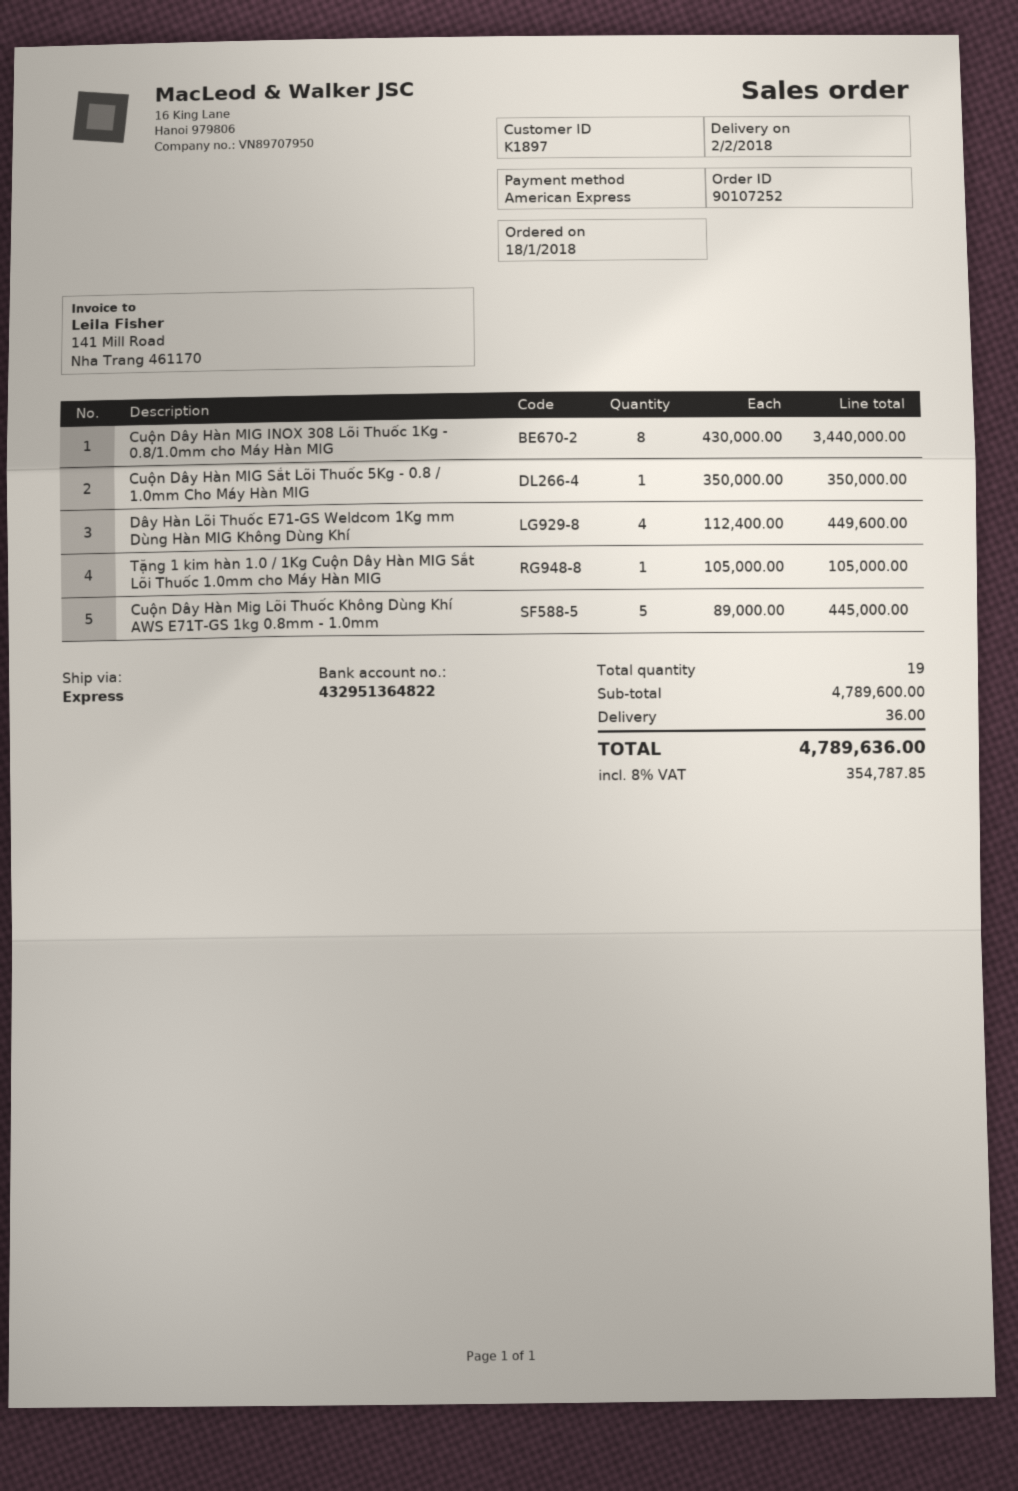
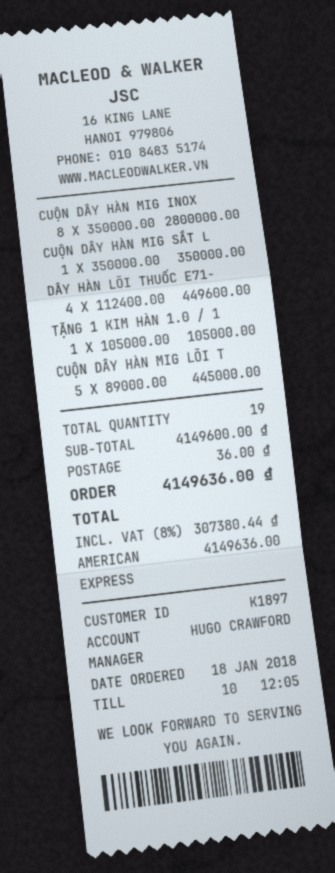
Cuộn Dây Hàn MIG INOX 308 Lõi Thuốc 1Kg - 0.8/1.0mm cho Máy Hàn MIG: 8 x 430000.00 = 3440000.00 -> 8 x 350000.00 = 2800000.00
subtotal: 4789600.00 -> 4149600.00
tax: 8% = 354787.85 -> 8% = 307380.44
total: 4789636.00 -> 4149636.00

